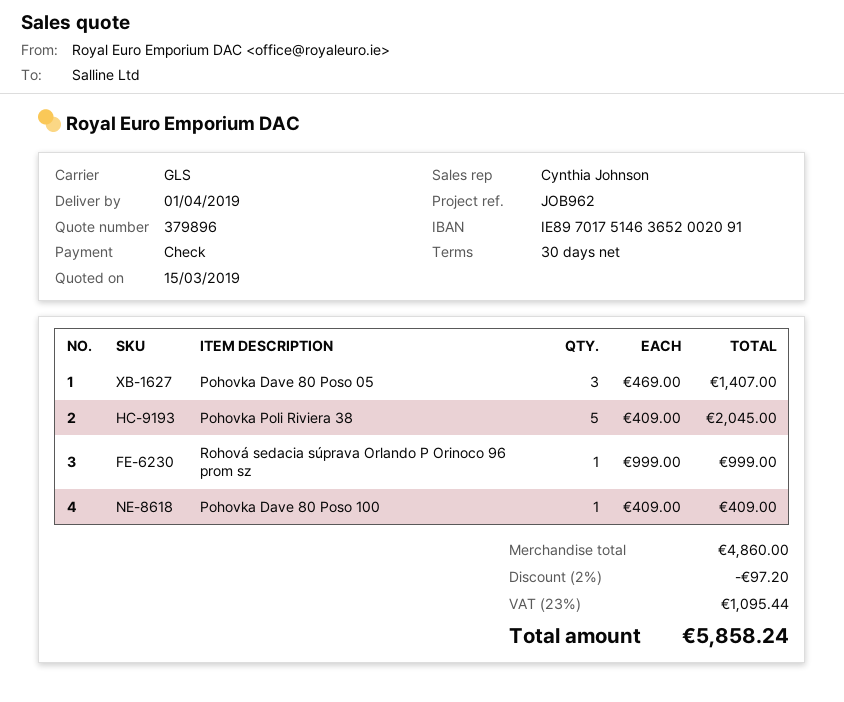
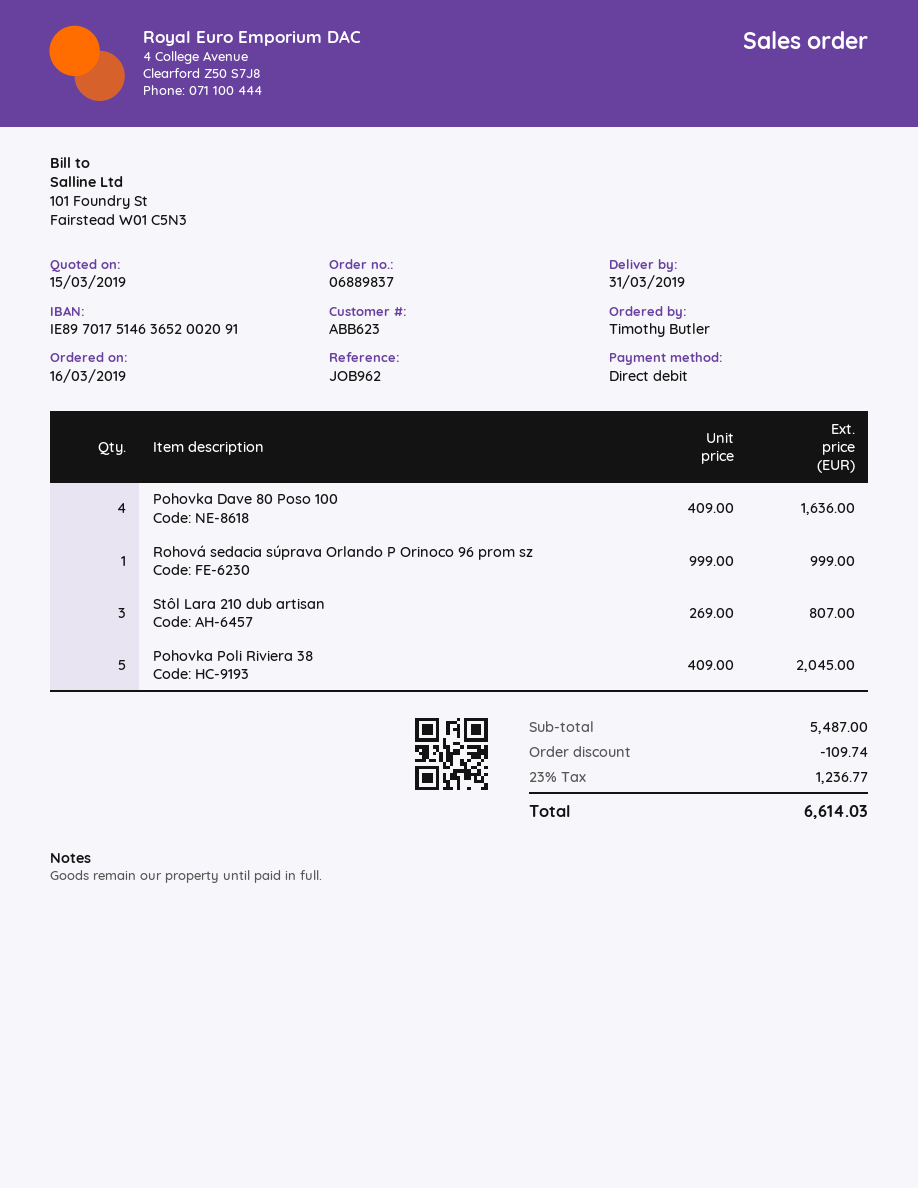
delivery date: 2019-04-01 -> 2019-03-31
payment method: cheque -> direct debit
Pohovka Dave 80 Poso 05: 3 x 469.00 = 1407.00 -> none
Pohovka Dave 80 Poso 100: 1 x 409.00 = 409.00 -> 4 x 409.00 = 1636.00
Stôl Lara 210 dub artisan: none -> 3 x 269.00 = 807.00
subtotal: 4860.00 -> 5487.00
discount: 97.20 -> 109.74
tax: 23% = 1095.44 -> 23% = 1236.77
total: 5858.24 -> 6614.03

